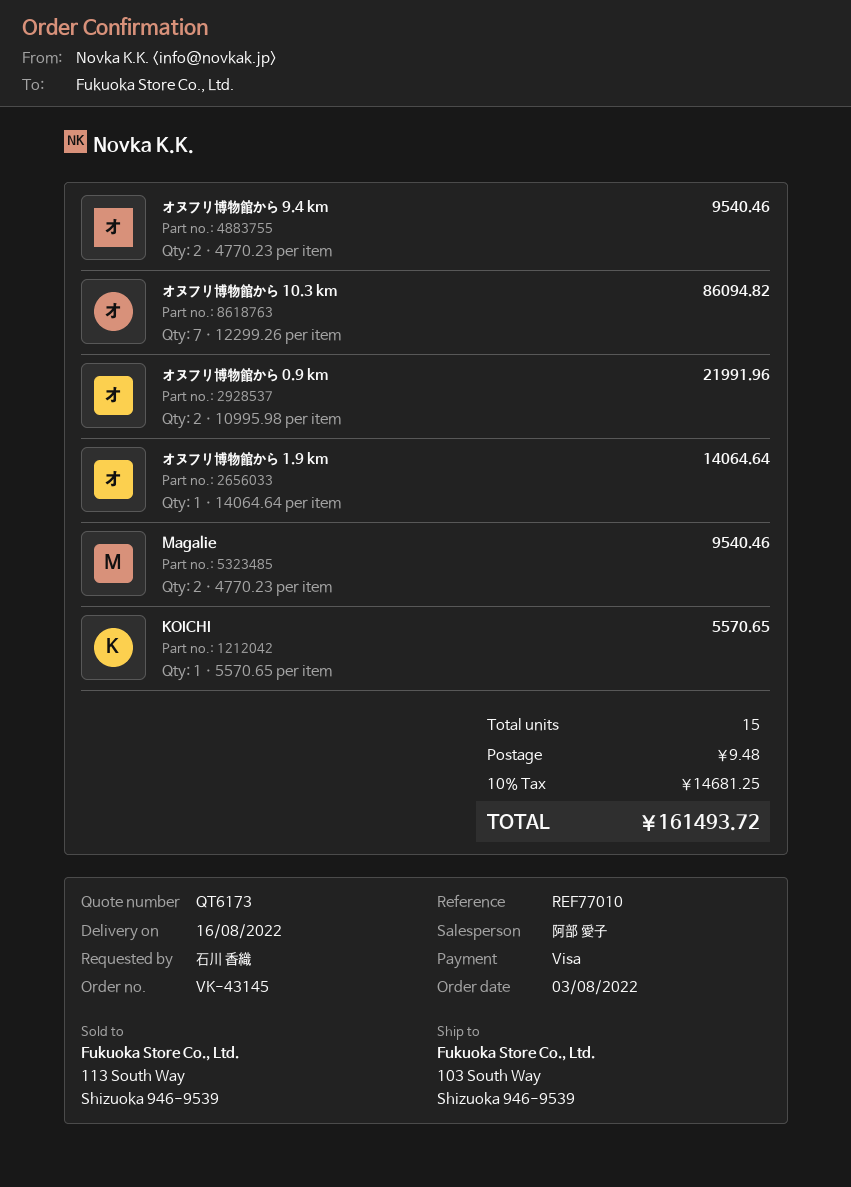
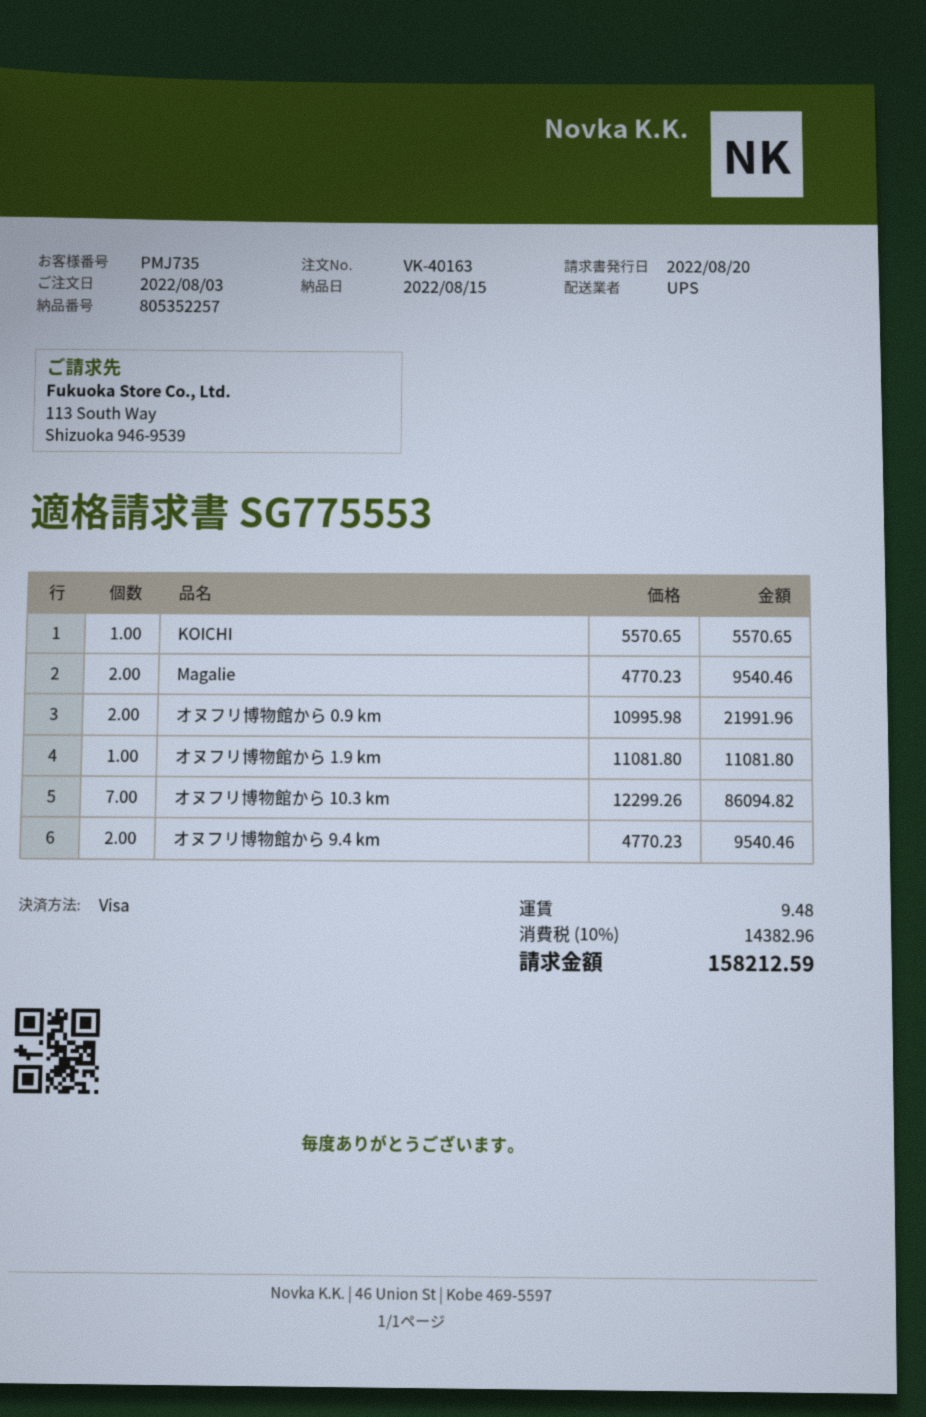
order number: VK-43145 -> VK-40163
delivery date: 2022-08-16 -> 2022-08-15
オヌフリ博物館から 1.9 km: 1 x 14064.64 = 14064.64 -> 1 x 11081.80 = 11081.80
tax: 10% = 14681.25 -> 10% = 14382.96
total: 161493.72 -> 158212.59

